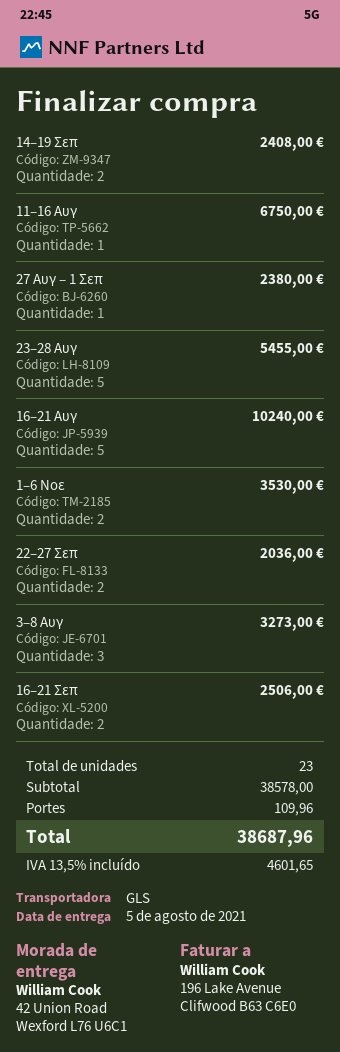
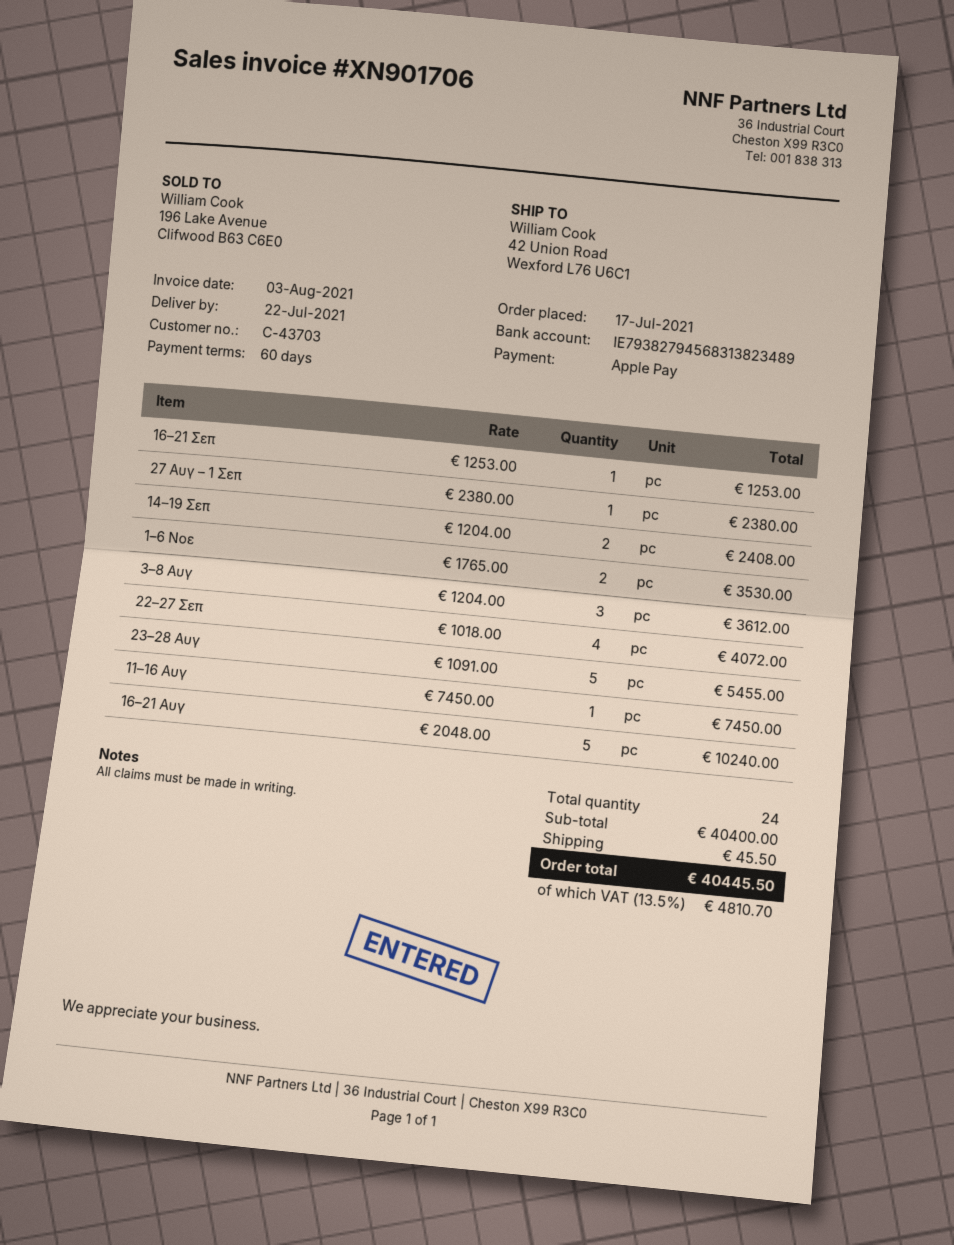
delivery date: 2021-08-05 -> 2021-07-22
11–16 Αυγ: 1 for 6750.00 -> 1 for 7450.00
22–27 Σεπ: 2 for 2036.00 -> 4 for 4072.00
3–8 Αυγ: 3 for 3273.00 -> 3 for 3612.00
16–21 Σεπ: 2 for 2506.00 -> 1 for 1253.00
total quantity: 23 -> 24
subtotal: 38578.00 -> 40400.00
shipping: 109.96 -> 45.50
tax: 13.5% = 4601.65 -> 13.5% = 4810.70
total: 38687.96 -> 40445.50

